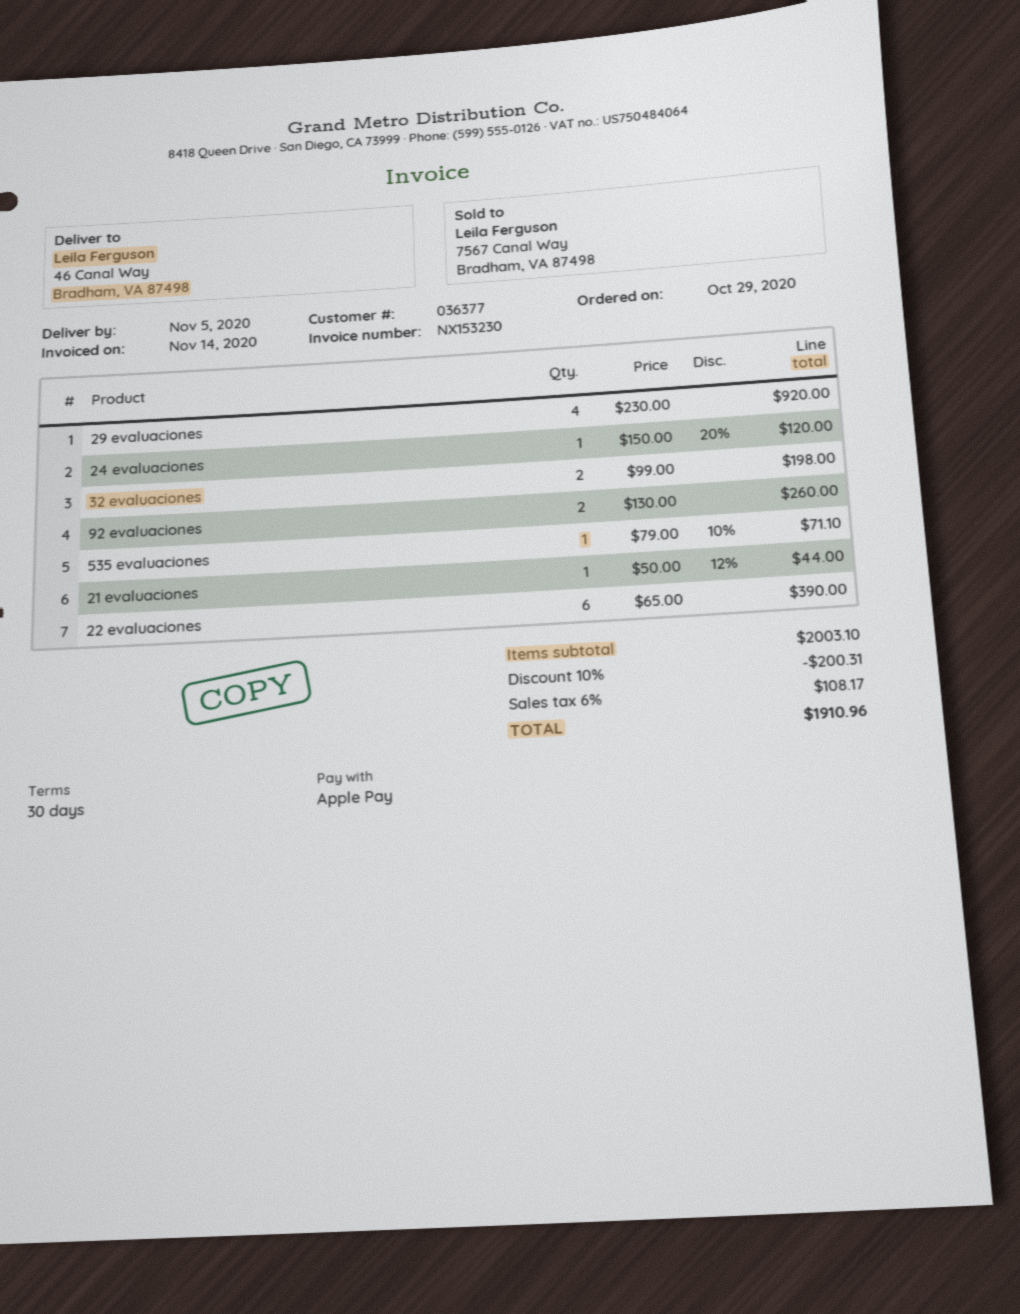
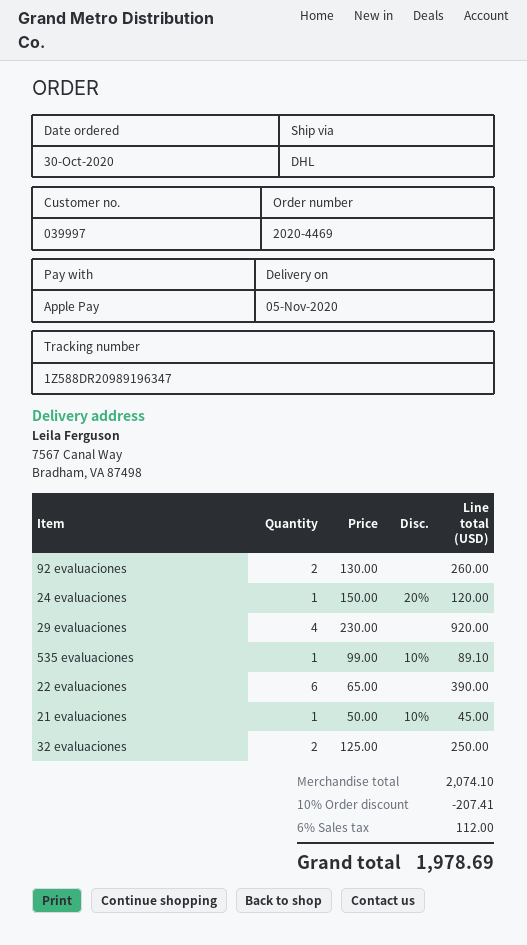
order date: 2020-10-29 -> 2020-10-30
customer number: 036377 -> 039997
ship to: 46 Canal Way, Bradham, VA 87498 -> 7567 Canal Way, Bradham, VA 87498
32 evaluaciones: 2 x 99.00 = 198.00 -> 2 x 125.00 = 250.00
535 evaluaciones: 1 x 79.00 - 10% = 71.10 -> 1 x 99.00 - 10% = 89.10
21 evaluaciones: 1 x 50.00 - 12% = 44.00 -> 1 x 50.00 - 10% = 45.00
subtotal: 2003.10 -> 2074.10
discount: 10% = 200.31 -> 10% = 207.41
tax: 6% = 108.17 -> 6% = 112.00
total: 1910.96 -> 1978.69

